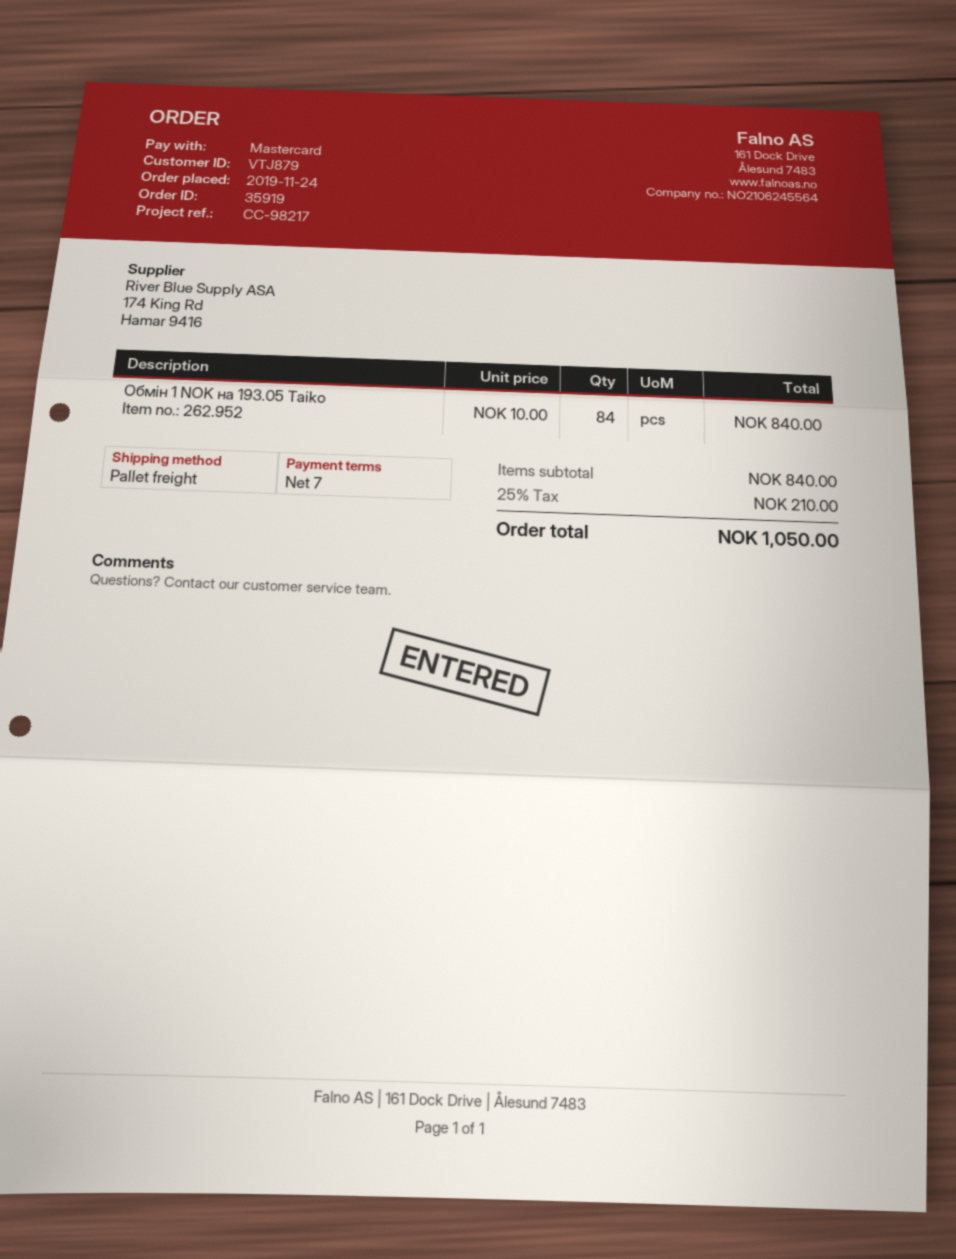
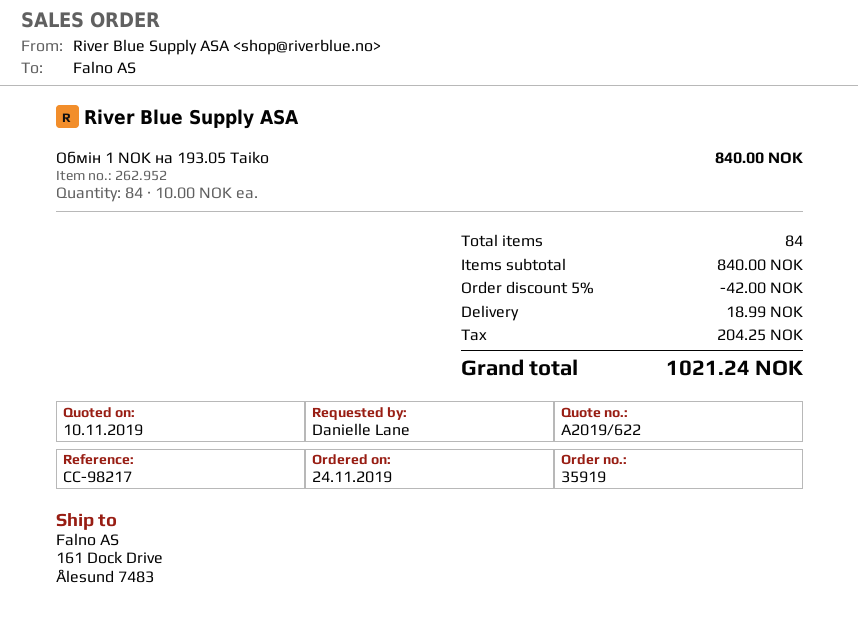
discount: none -> 5% = 42.00
shipping: none -> 18.99
tax: 210.00 -> 204.25
total: 1050.00 -> 1021.24

